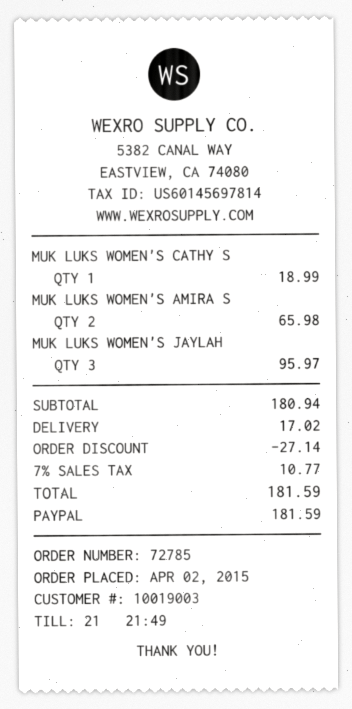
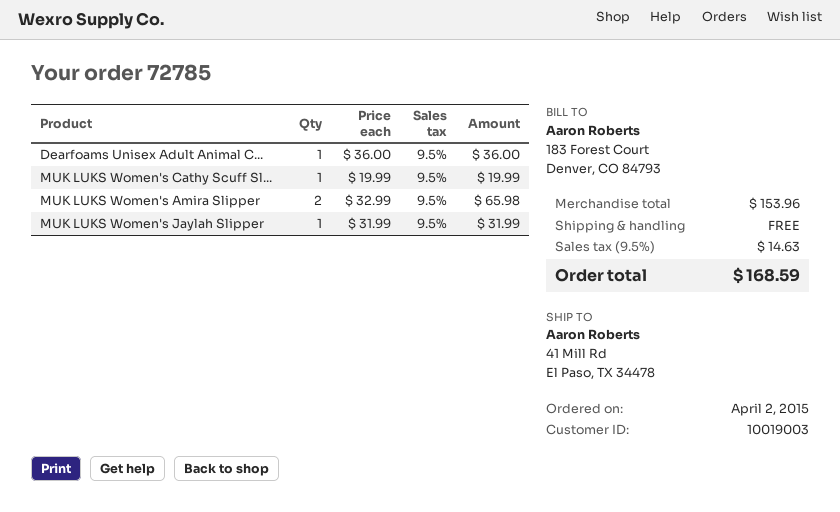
MUK LUKS WOMEN'S CATHY S: 1 for 18.99 -> 1 for 19.99
MUK LUKS WOMEN'S JAYLAH: 3 for 95.97 -> 1 for 31.99
Dearfoams Unisex Adult Animal C...: none -> 1 for 36.00
subtotal: 180.94 -> 153.96
discount: 27.14 -> none
shipping: 17.02 -> 0.00
tax: 7% = 10.77 -> 9.5% = 14.63
total: 181.59 -> 168.59

